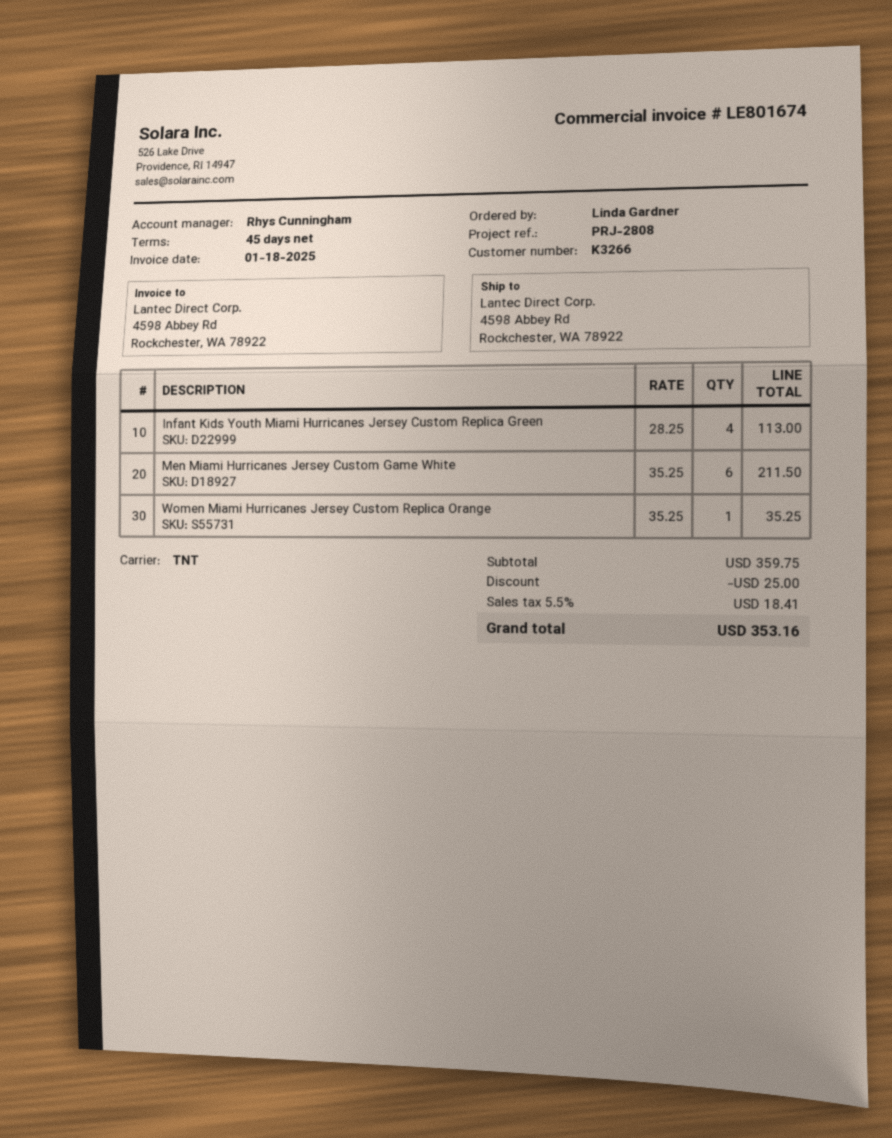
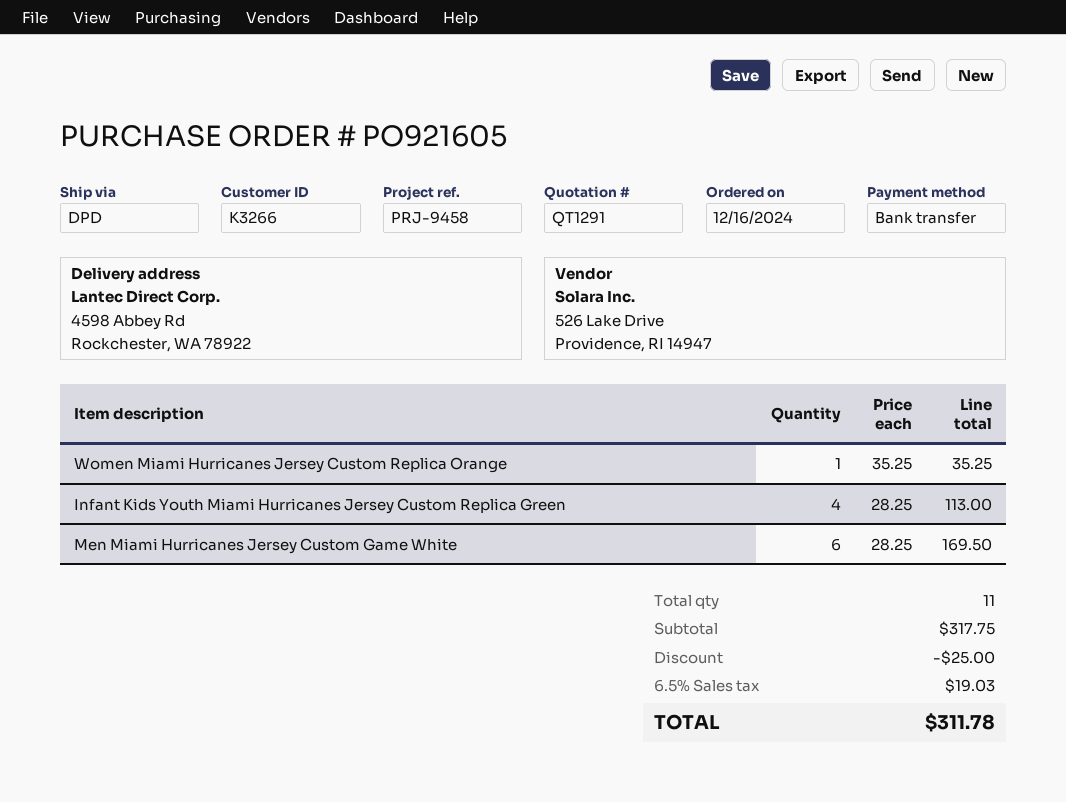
reference: PRJ-2808 -> PRJ-9458
shipping method: TNT -> DPD
Men Miami Hurricanes Jersey Custom Game White: 6 x 35.25 = 211.50 -> 6 x 28.25 = 169.50
subtotal: 359.75 -> 317.75
tax: 5.5% = 18.41 -> 6.5% = 19.03
total: 353.16 -> 311.78

